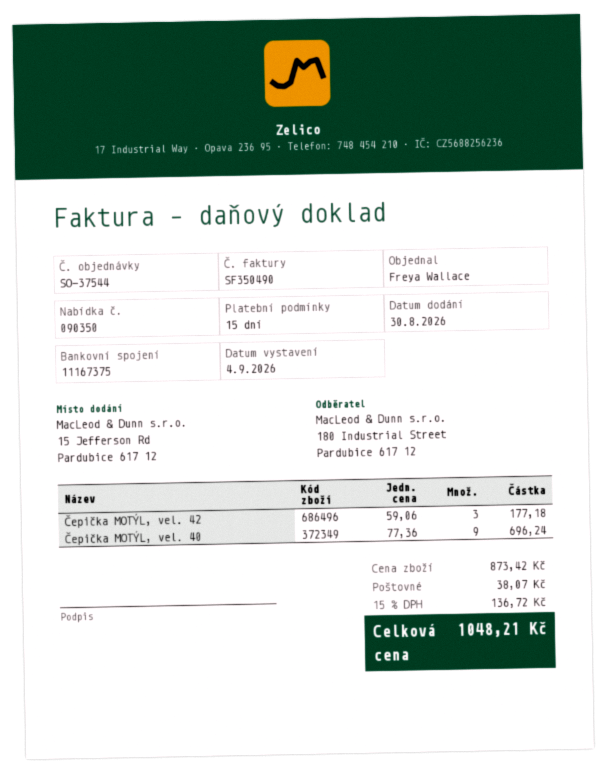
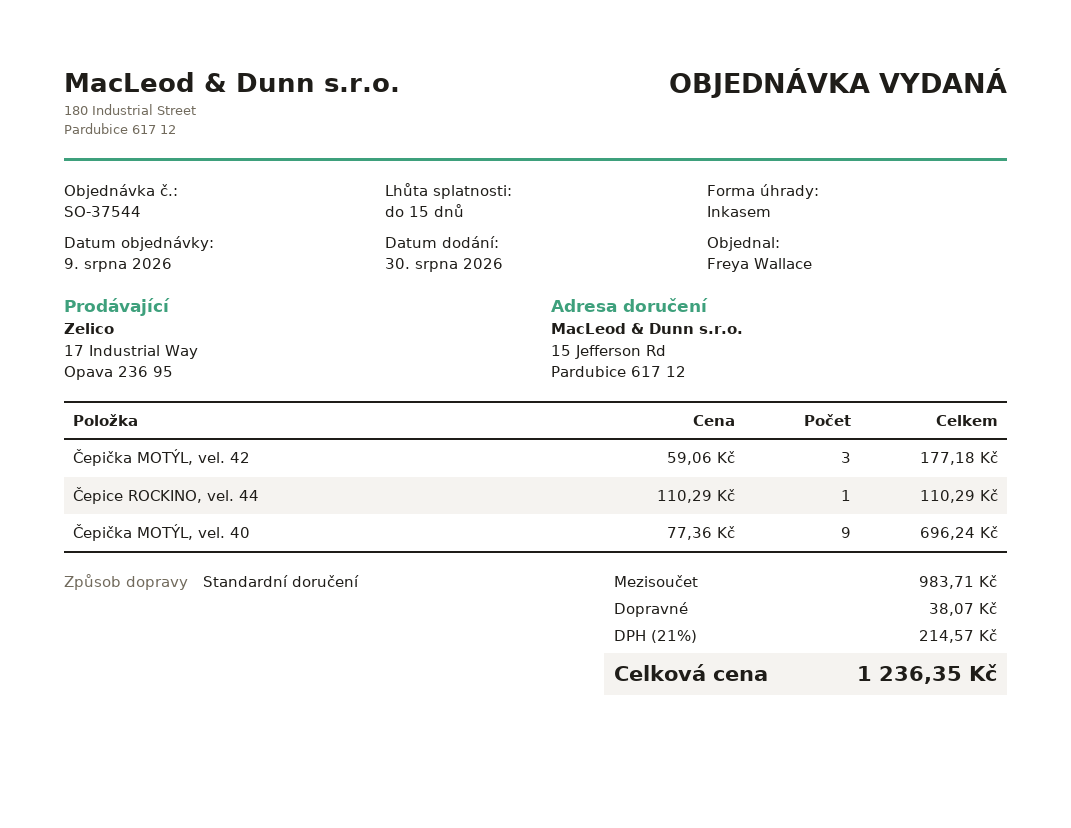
Čepice ROCKINO, vel. 44: none -> 1 x 110.29 = 110.29
subtotal: 873.42 -> 983.71
tax: 15% = 136.72 -> 21% = 214.57
total: 1048.21 -> 1236.35

